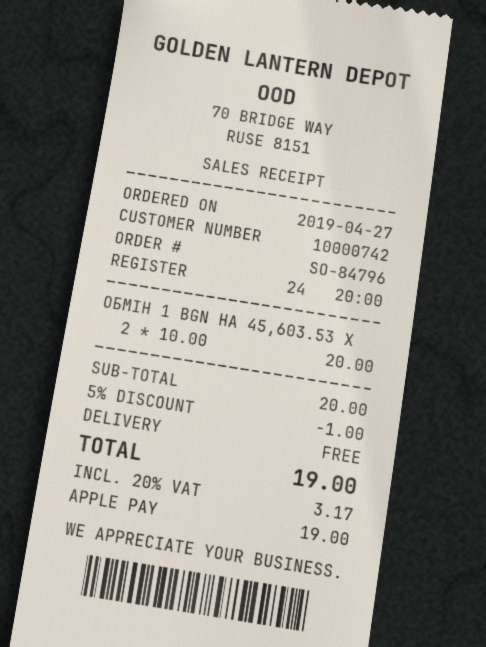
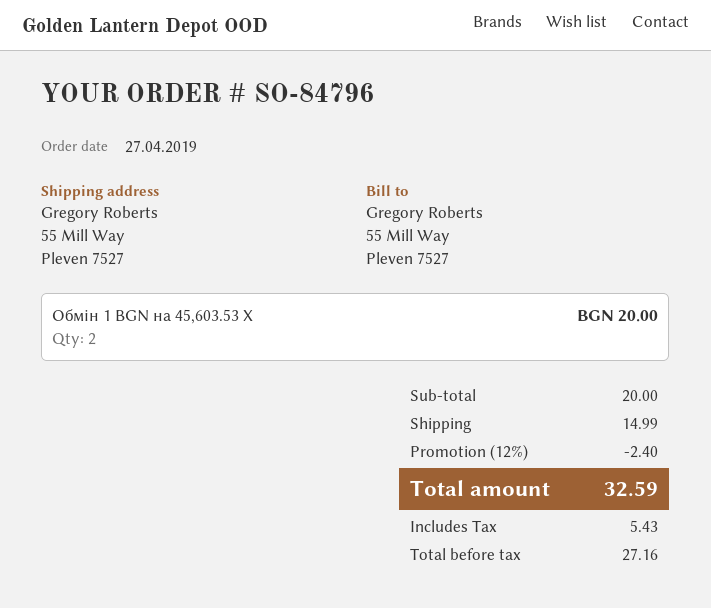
discount: 5% = 1.00 -> 12% = 2.40
shipping: 0.00 -> 14.99
tax: 3.17 -> 5.43
total: 19.00 -> 32.59

